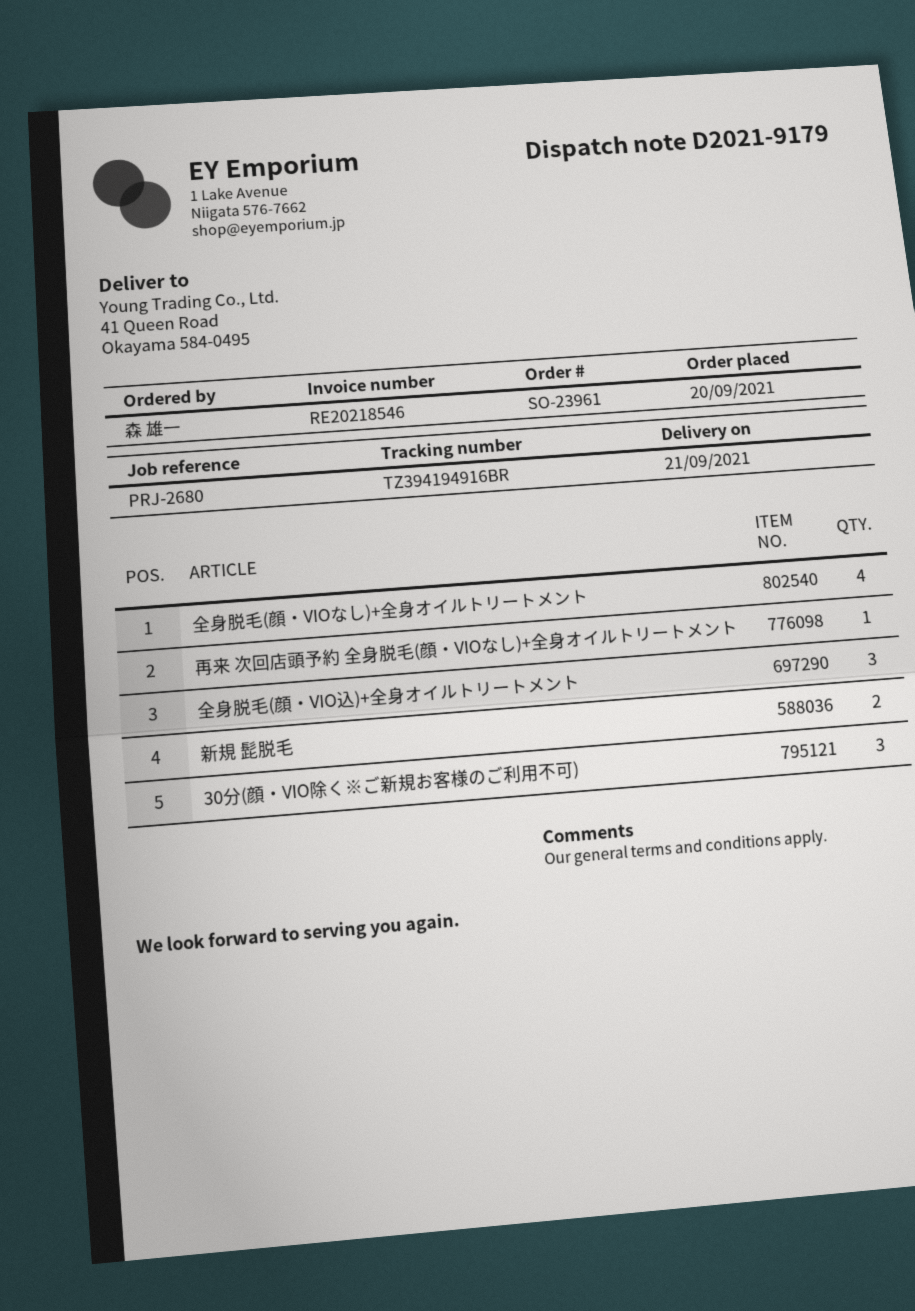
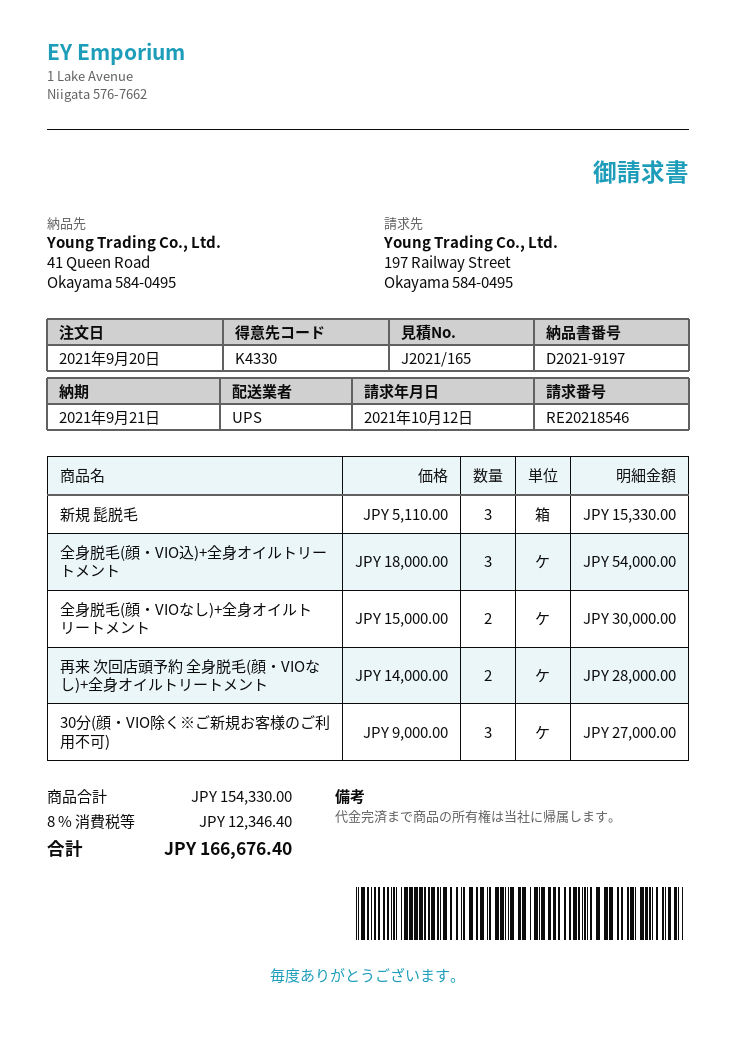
delivery note number: D2021-9179 -> D2021-9197
全身脱毛(顔・VIOなし)+全身オイルトリートメント: 4 -> 2
再来 次回店頭予約 全身脱毛(顔・VIOなし)+全身オイルトリートメント: 1 -> 2
新規 髭脱毛: 2 -> 3

